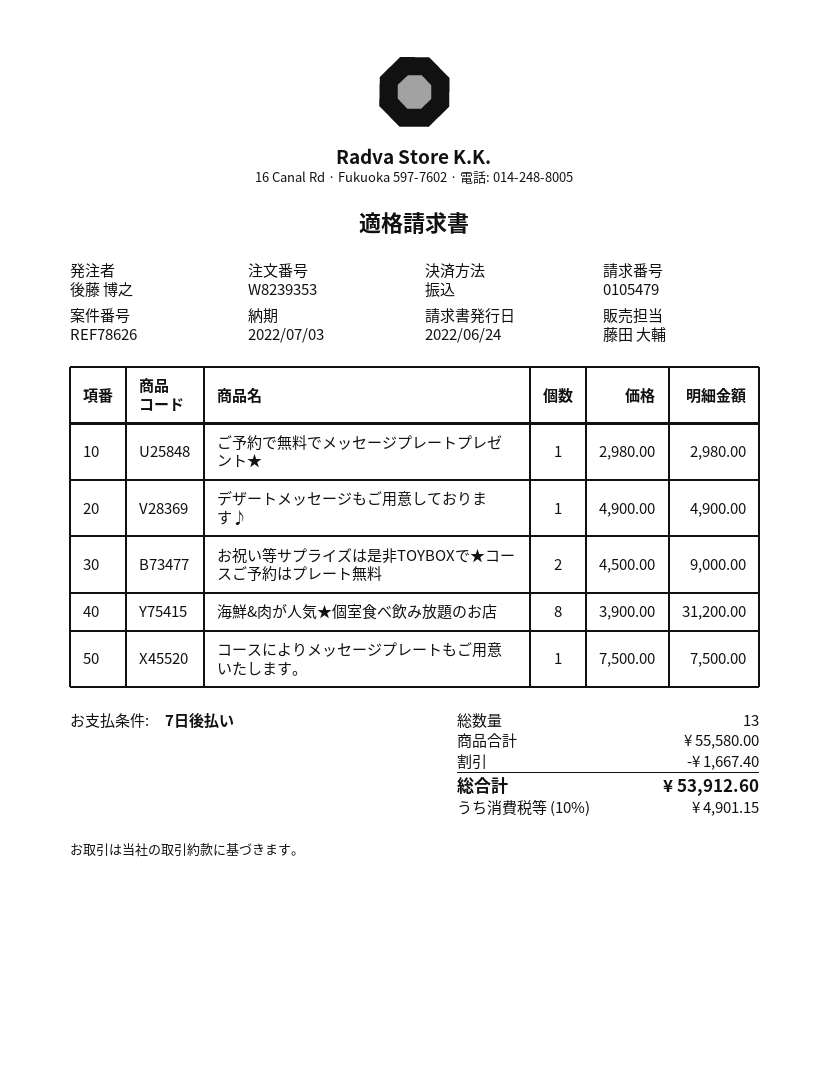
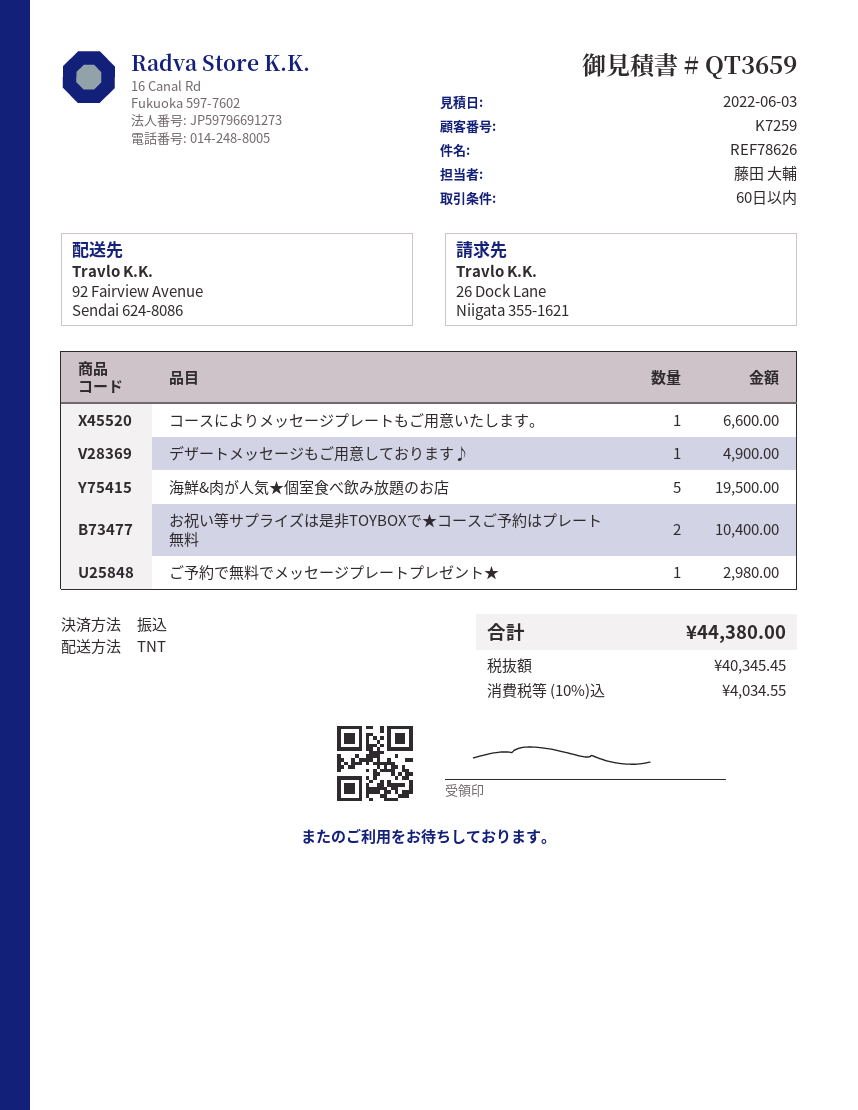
payment terms: 7 days -> 60 days
お祝い等サプライズは是非TOYBOXで★コースご予約はプレート無料: 2 for 9000.00 -> 2 for 10400.00
海鮮&肉が人気★個室食べ飲み放題のお店: 8 for 31200.00 -> 5 for 19500.00
コースによりメッセージプレートもご用意いたします。: 1 for 7500.00 -> 1 for 6600.00
discount: 1667.40 -> none
tax: 10% = 4901.15 -> 10% = 4034.55
total: 53912.60 -> 44380.00

